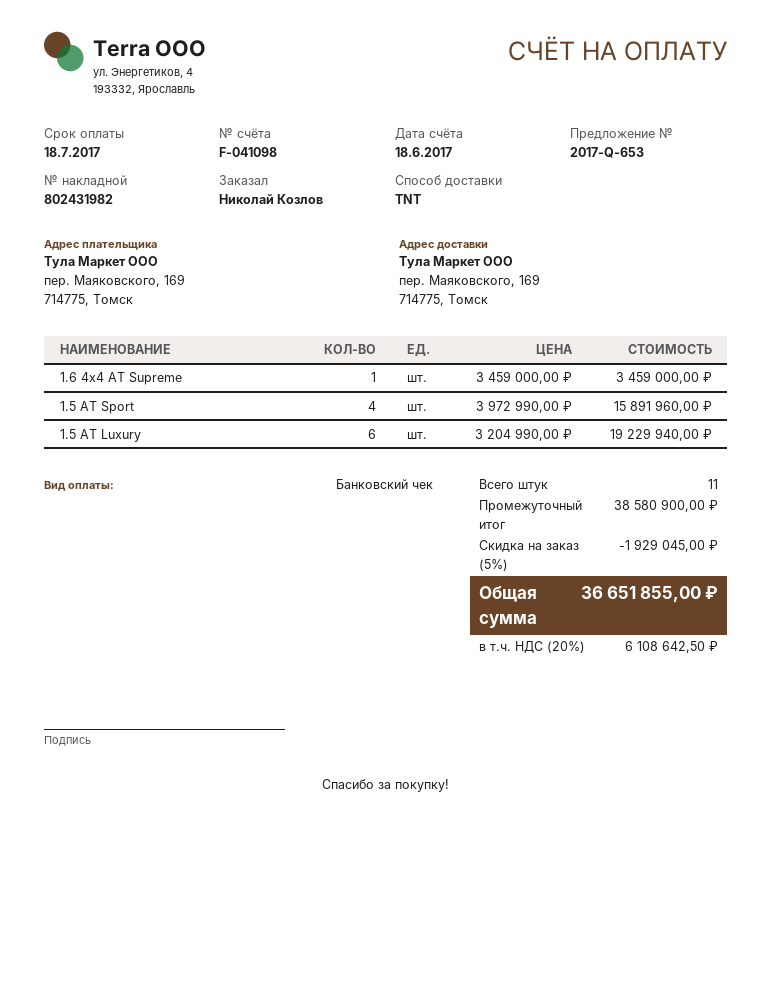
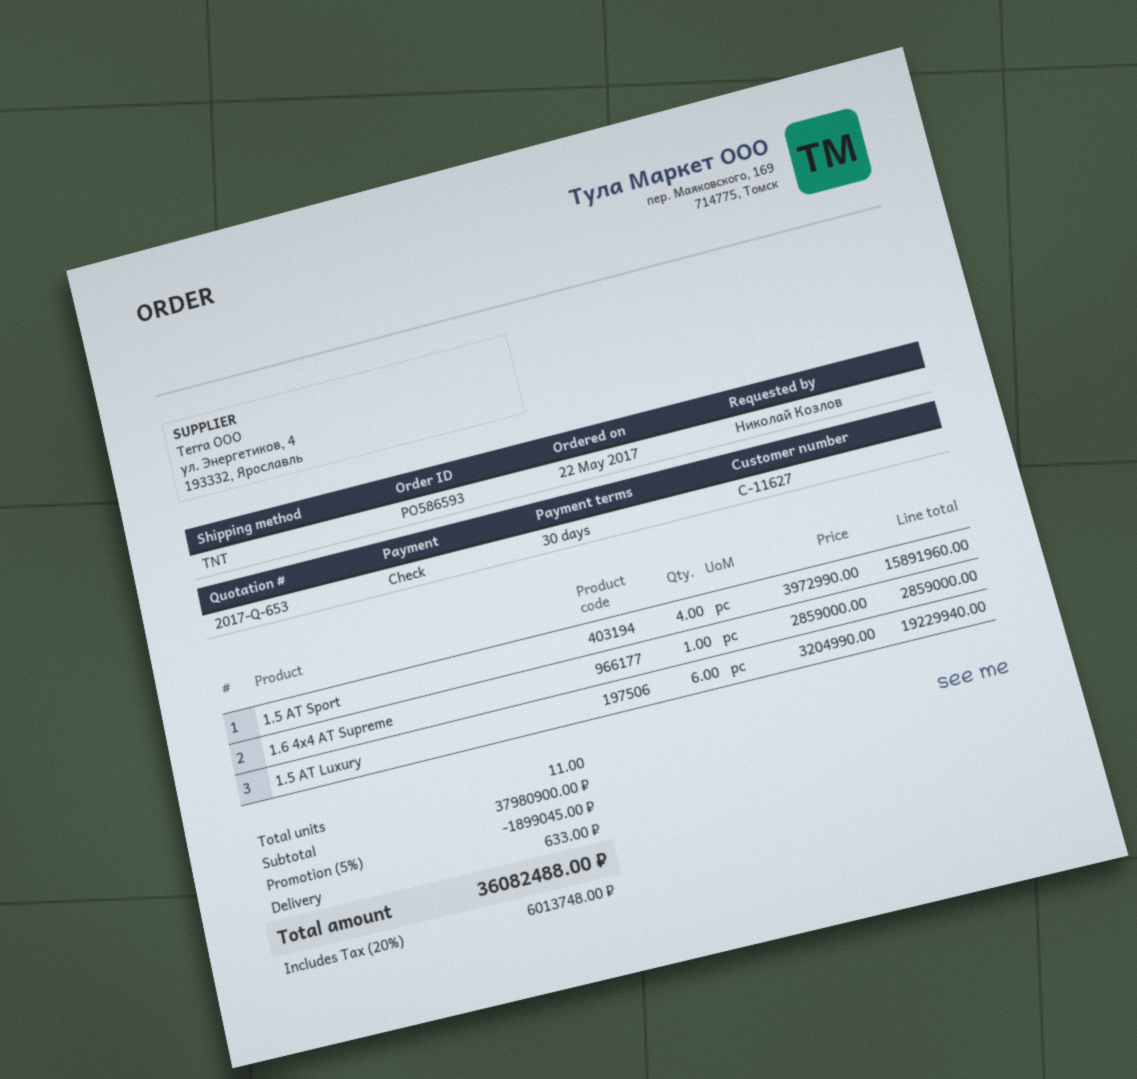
1.6 4x4 AT Supreme: 1 x 3459000.00 = 3459000.00 -> 1 x 2859000.00 = 2859000.00
subtotal: 38580900.00 -> 37980900.00
discount: 5% = 1929045.00 -> 5% = 1899045.00
shipping: none -> 633.00
tax: 20% = 6108642.50 -> 20% = 6013748.00
total: 36651855.00 -> 36082488.00

